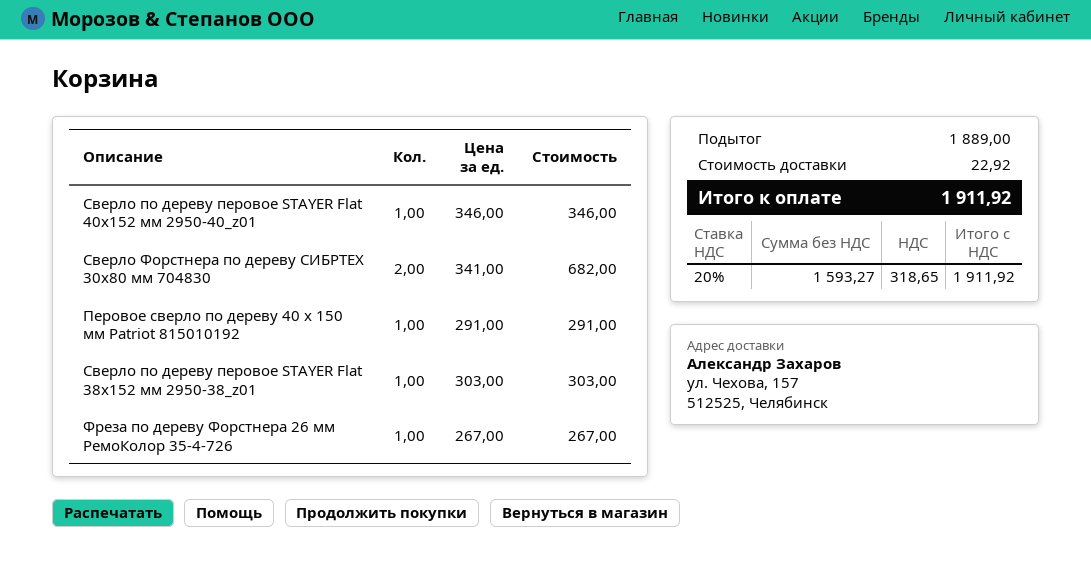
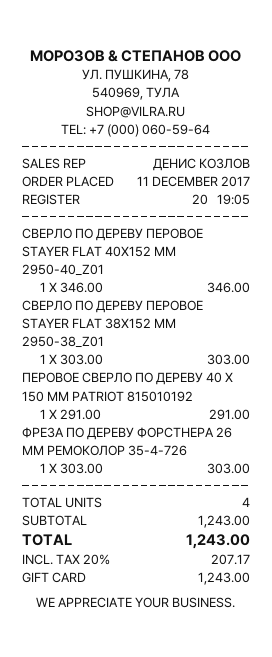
Сверло Форстнера по дереву СИБРТЕХ 30x80 мм 704830: 2 x 341.00 = 682.00 -> none
Фреза по дереву Форстнера 26 мм РемоКолор 35-4-726: 1 x 267.00 = 267.00 -> 1 x 303.00 = 303.00
subtotal: 1889.00 -> 1243.00
shipping: 22.92 -> none
tax: 20% = 318.65 -> 20% = 207.17
total: 1911.92 -> 1243.00

